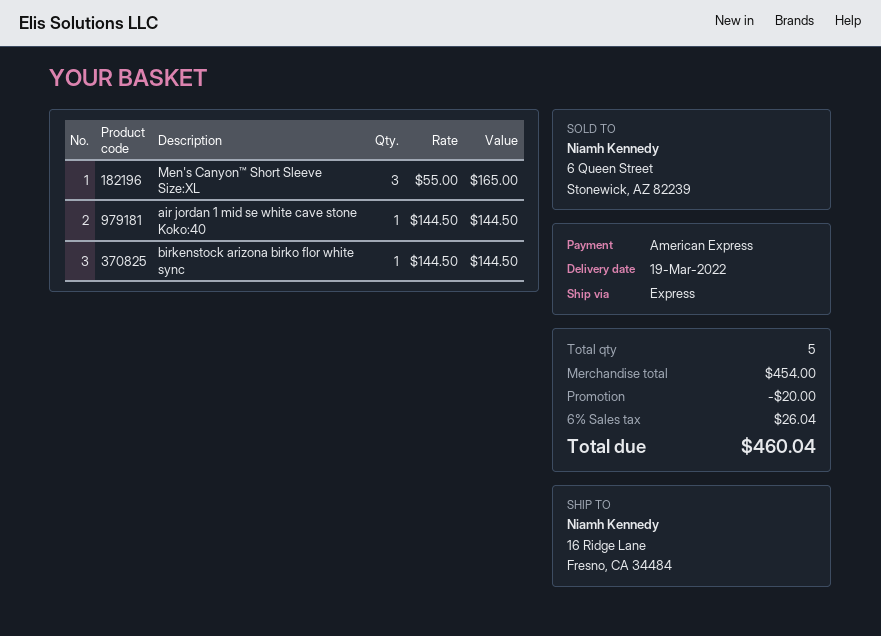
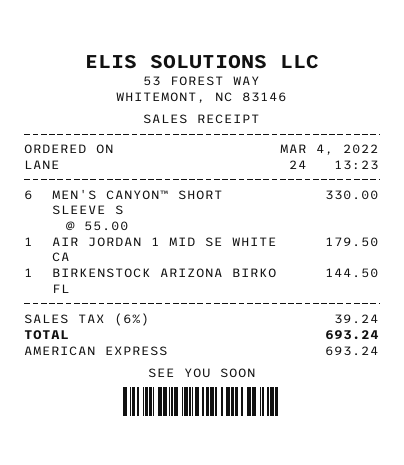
Men's Canyon™ Short Sleeve Size:XL: 3 x 55.00 = 165.00 -> 6 x 55.00 = 330.00
air jordan 1 mid se white cave stone Koko:40: 1 x 144.50 = 144.50 -> 1 x 179.50 = 179.50
discount: 20.00 -> none
tax: 6% = 26.04 -> 6% = 39.24
total: 460.04 -> 693.24

